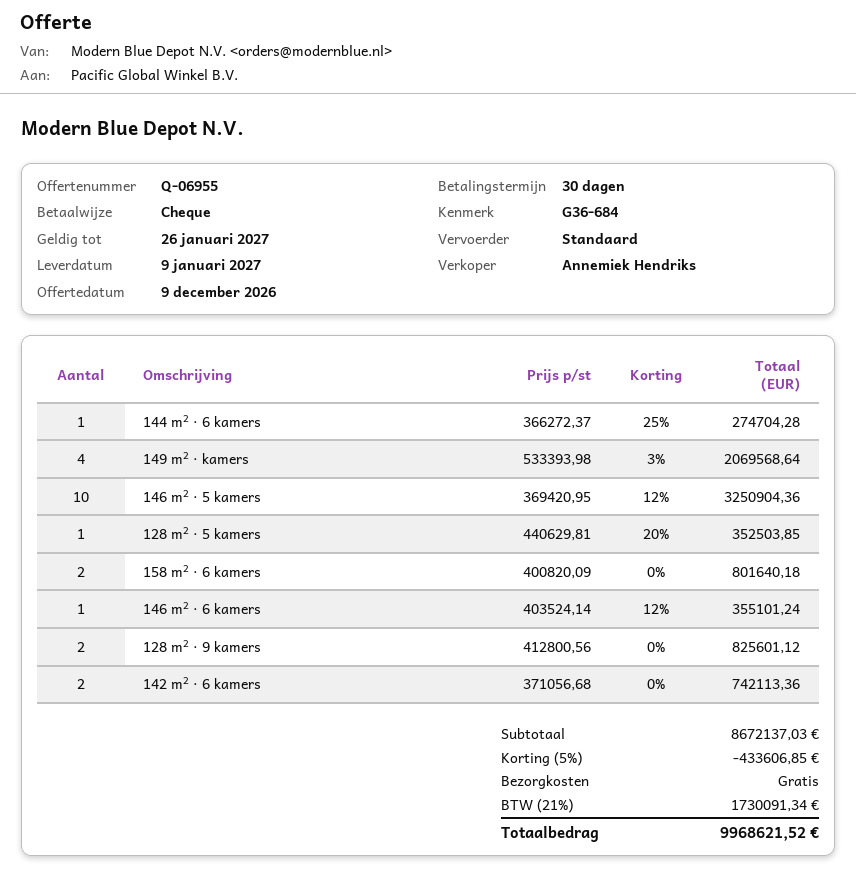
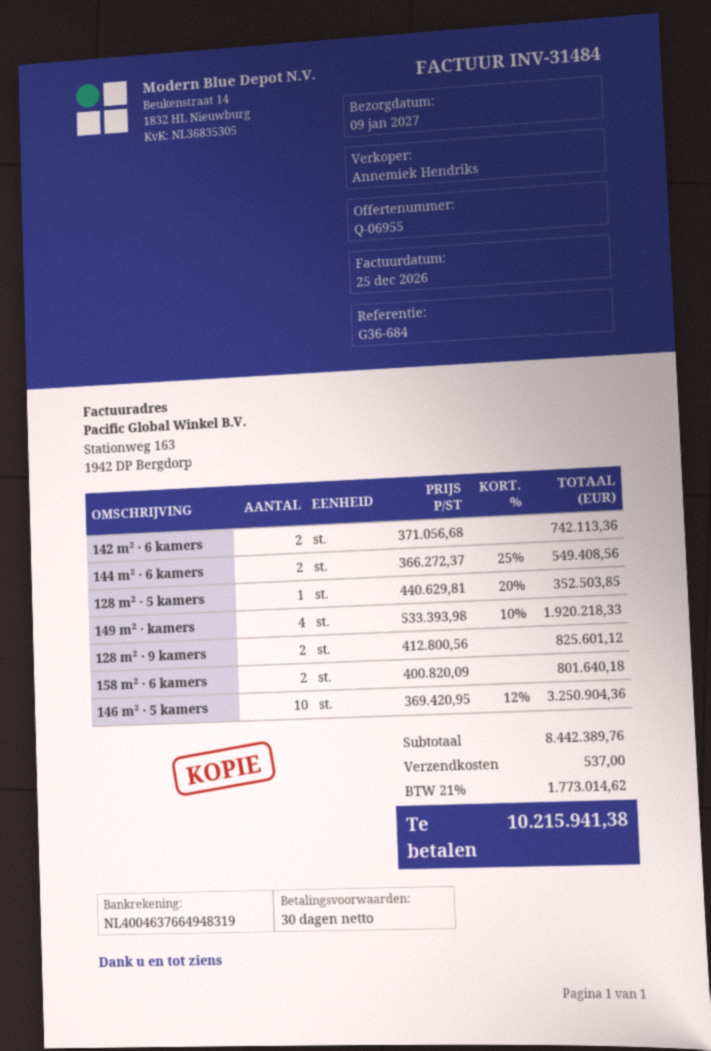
144 m² · 6 kamers: 1 x 366272.37 - 25% = 274704.28 -> 2 x 366272.37 - 25% = 549408.56
149 m² · kamers: 4 x 533393.98 - 3% = 2069568.64 -> 4 x 533393.98 - 10% = 1920218.33
146 m² · 6 kamers: 1 x 403524.14 - 12% = 355101.24 -> none
subtotal: 8672137.03 -> 8442389.76
discount: 5% = 433606.85 -> none
shipping: 0.00 -> 537.00
tax: 21% = 1730091.34 -> 21% = 1773014.62
total: 9968621.52 -> 10215941.38

